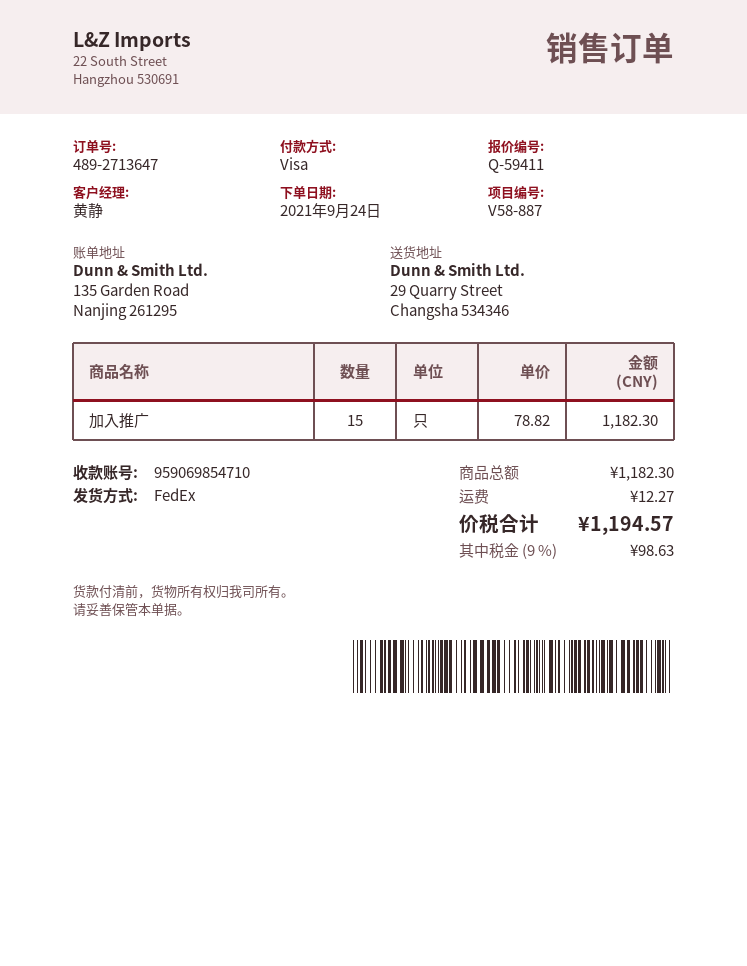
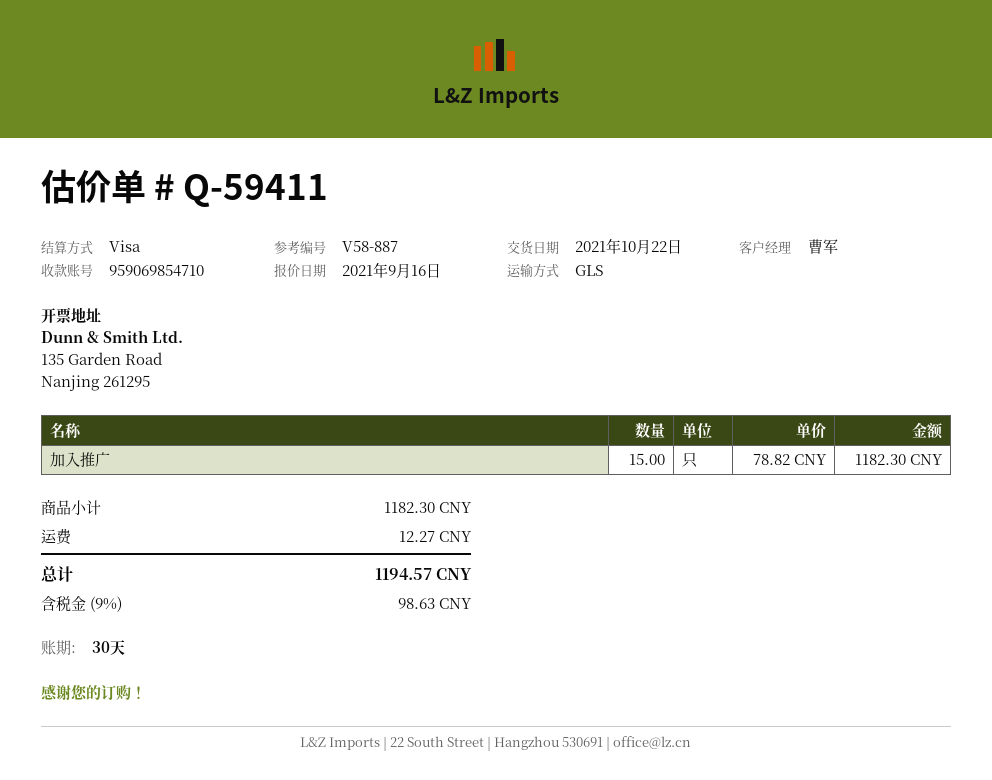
sales rep: 黄静 -> 曹军
shipping method: FedEx -> GLS

